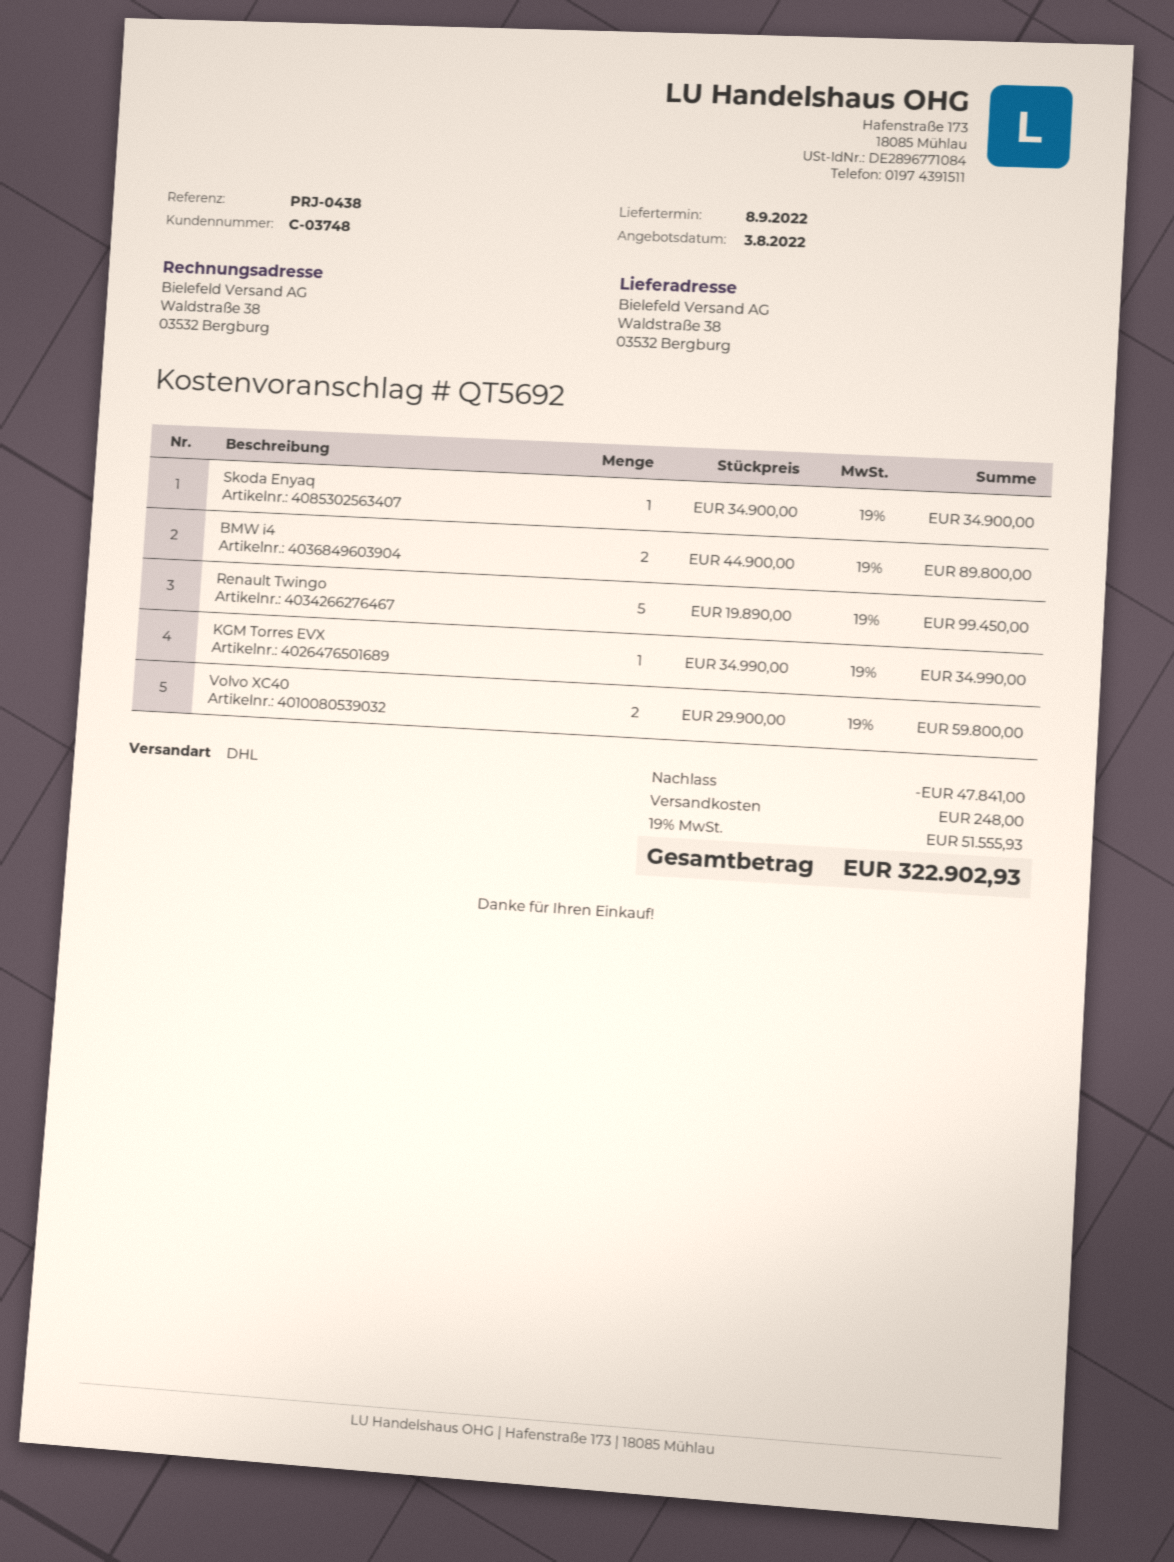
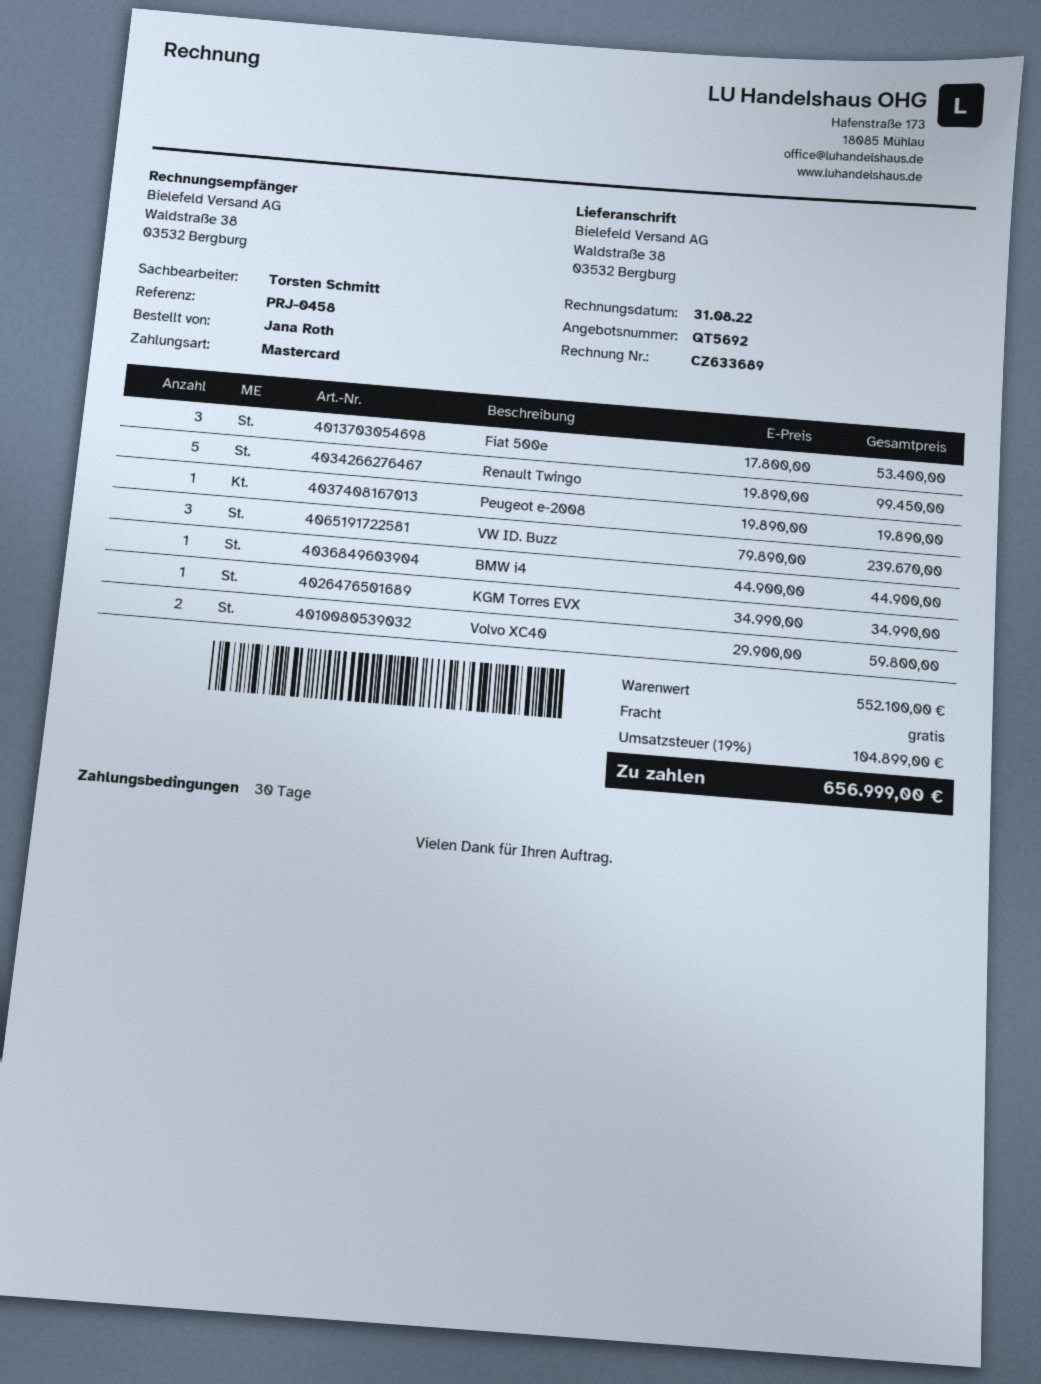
reference: PRJ-0438 -> PRJ-0458
Skoda Enyaq: 1 x 34900.00 = 34900.00 -> none
BMW i4: 2 x 44900.00 = 89800.00 -> 1 x 44900.00 = 44900.00
Fiat 500e: none -> 3 x 17800.00 = 53400.00
Peugeot e-2008: none -> 1 x 19890.00 = 19890.00
VW ID. Buzz: none -> 3 x 79890.00 = 239670.00
discount: 47841.00 -> none
shipping: 248.00 -> 0.00
tax: 19% = 51555.93 -> 19% = 104899.00
total: 322902.93 -> 656999.00

